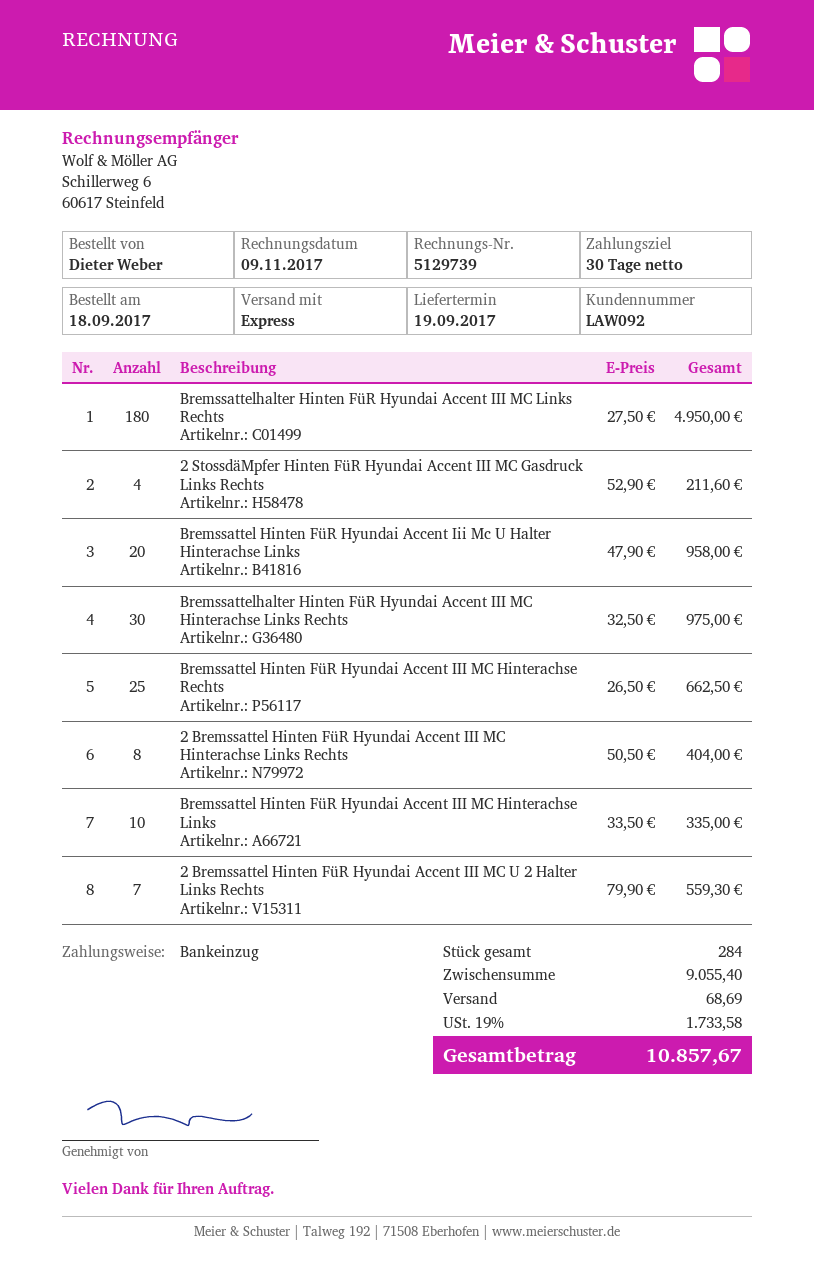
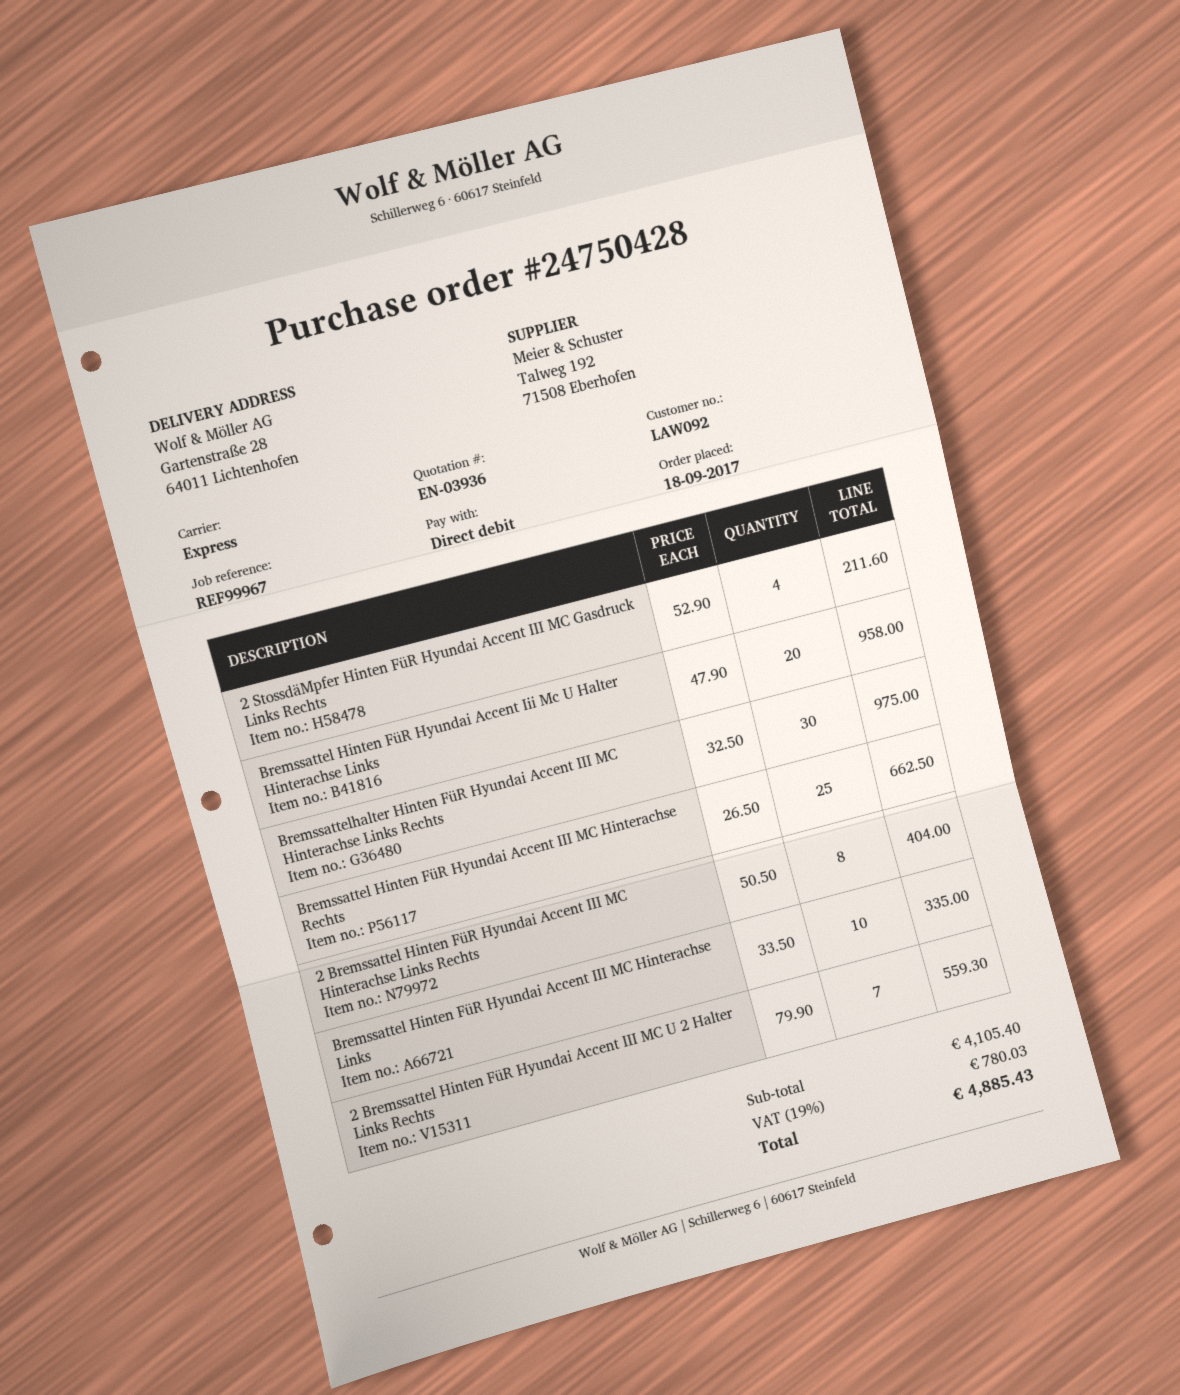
Bremssattelhalter Hinten FüR Hyundai Accent III MC Links Rechts: 180 x 27.50 = 4950.00 -> none
subtotal: 9055.40 -> 4105.40
shipping: 68.69 -> none
tax: 19% = 1733.58 -> 19% = 780.03
total: 10857.67 -> 4885.43

